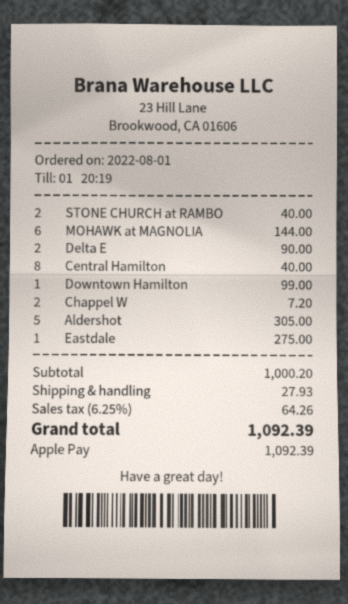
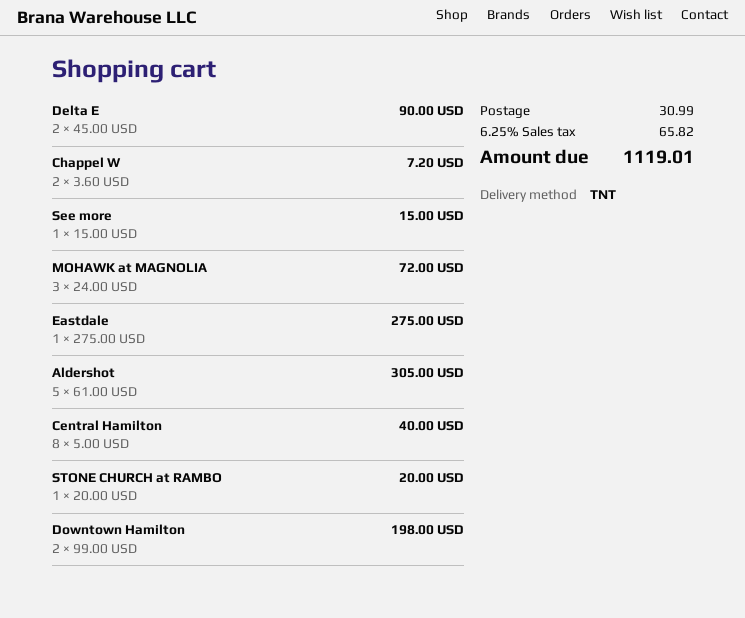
STONE CHURCH at RAMBO: 2 for 40.00 -> 1 for 20.00
MOHAWK at MAGNOLIA: 6 for 144.00 -> 3 for 72.00
Downtown Hamilton: 1 for 99.00 -> 2 for 198.00
See more: none -> 1 for 15.00
shipping: 27.93 -> 30.99
tax: 6.25% = 64.26 -> 6.25% = 65.82
total: 1092.39 -> 1119.01

